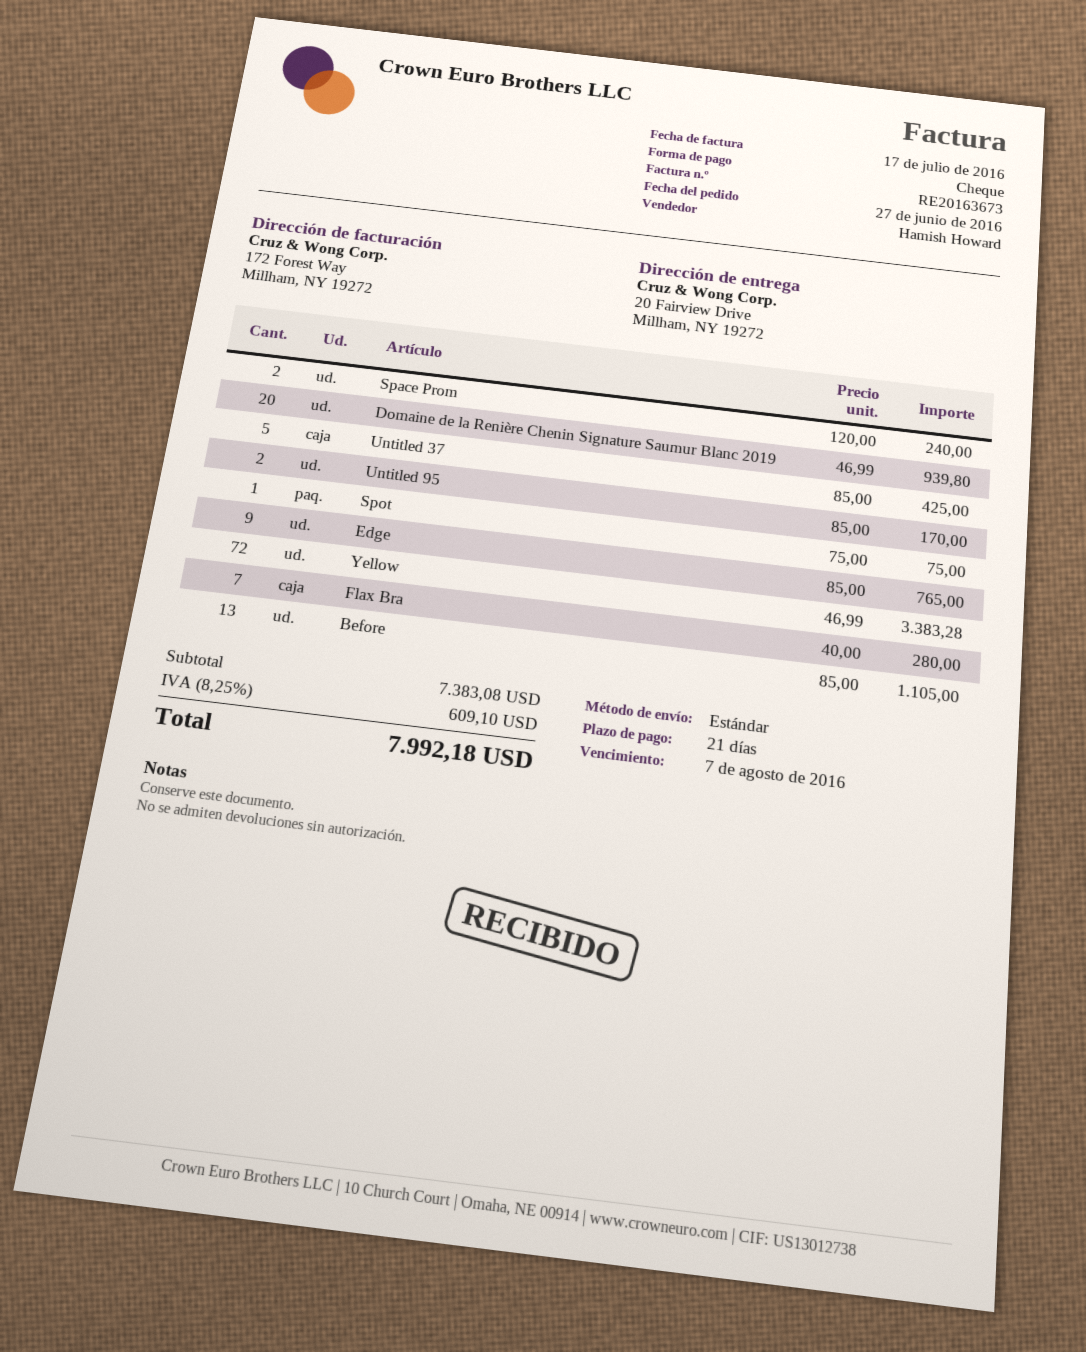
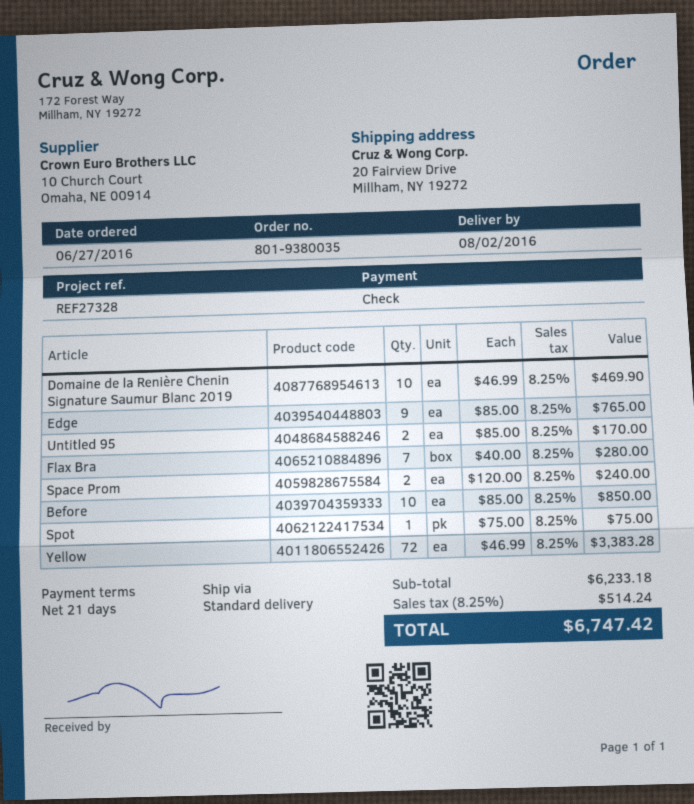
Domaine de la Renière Chenin Signature Saumur Blanc 2019: 20 x 46.99 = 939.80 -> 10 x 46.99 = 469.90
Untitled 37: 5 x 85.00 = 425.00 -> none
Before: 13 x 85.00 = 1105.00 -> 10 x 85.00 = 850.00
subtotal: 7383.08 -> 6233.18
tax: 8.25% = 609.10 -> 8.25% = 514.24
total: 7992.18 -> 6747.42

